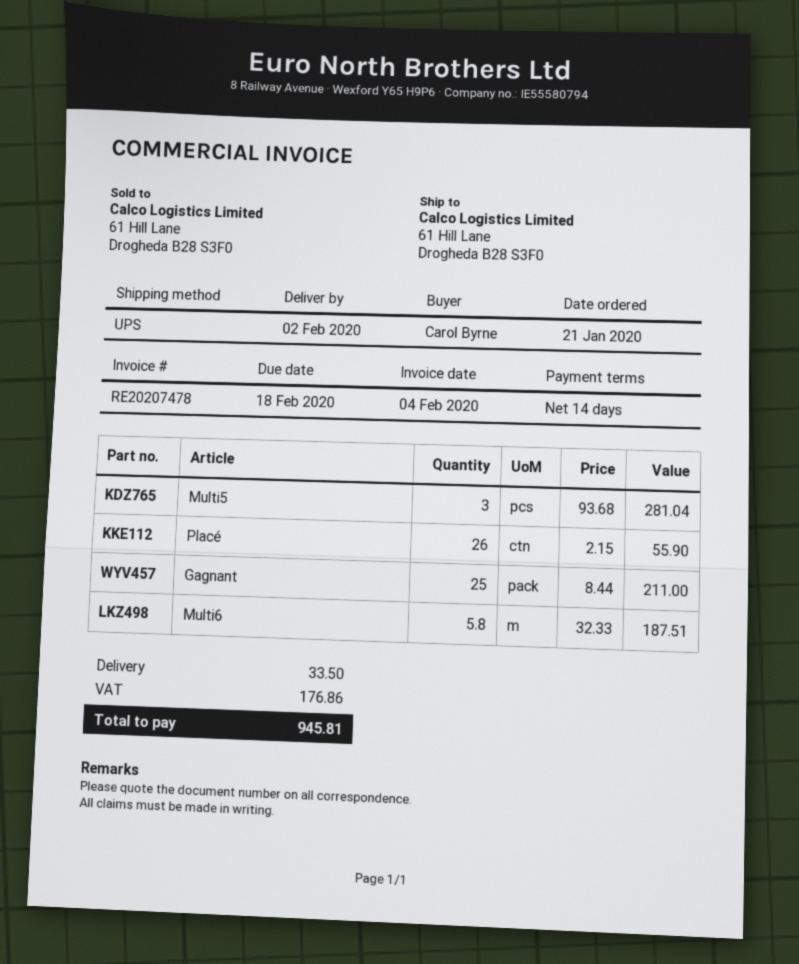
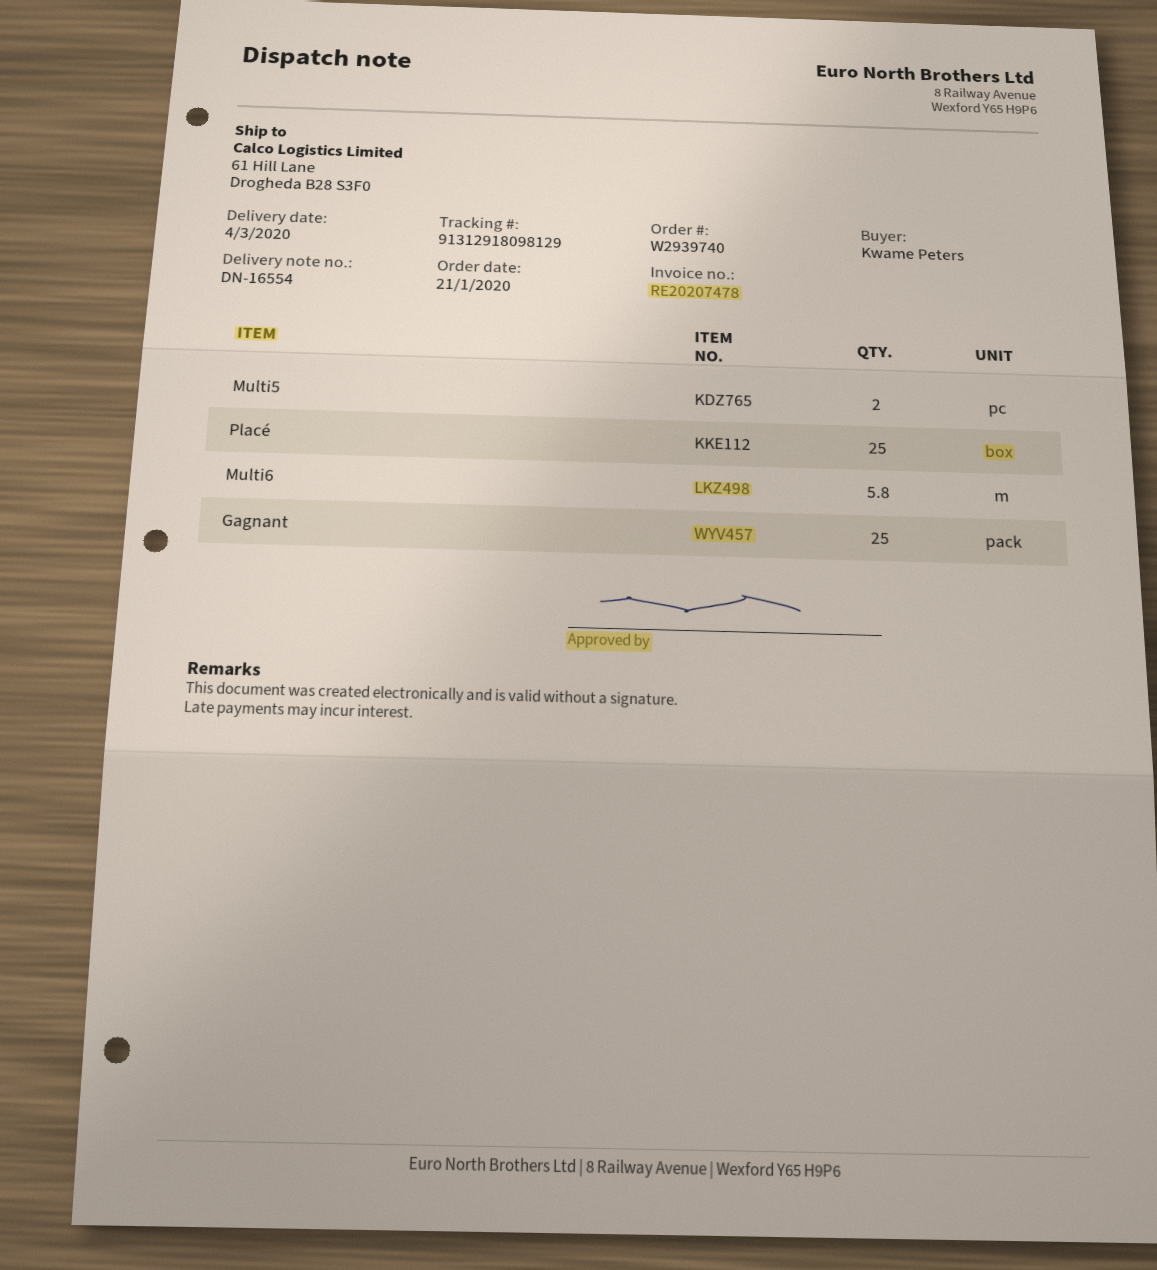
delivery date: 2020-02-02 -> 2020-03-04
ordered by: Carol Byrne -> Kwame Peters
Multi5: 3 -> 2
Placé: 26 -> 25

